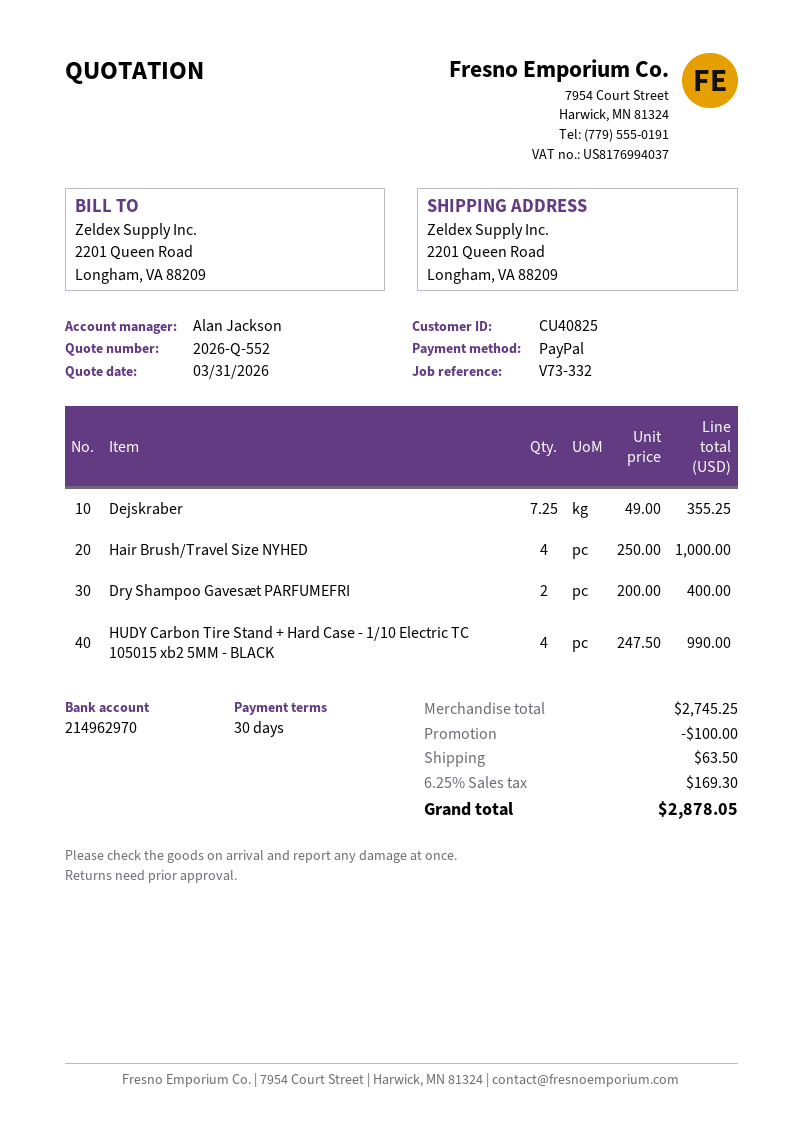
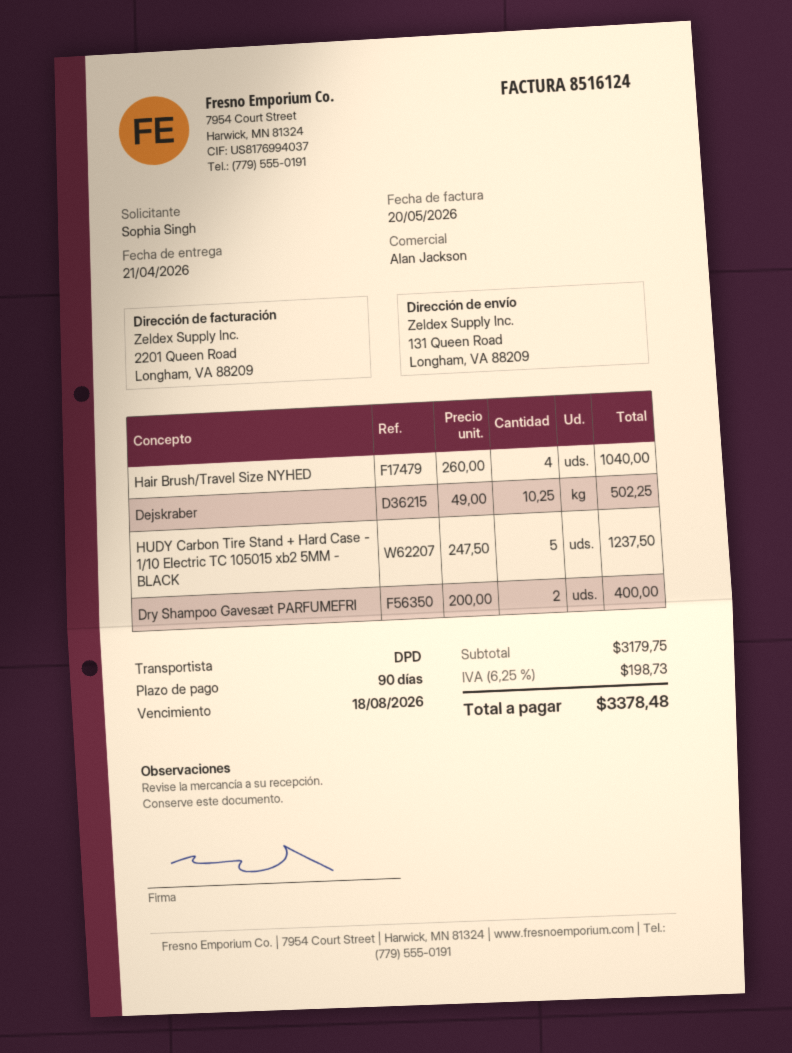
payment terms: 30 days -> 90 days
ship to: 2201 Queen Road, Longham, VA 88209 -> 131 Queen Road, Longham, VA 88209
Dejskraber: 7.25 x 49.00 = 355.25 -> 10.25 x 49.00 = 502.25
Hair Brush/Travel Size NYHED: 4 x 250.00 = 1000.00 -> 4 x 260.00 = 1040.00
HUDY Carbon Tire Stand + Hard Case - 1/10 Electric TC 105015 xb2 5MM - BLACK: 4 x 247.50 = 990.00 -> 5 x 247.50 = 1237.50
subtotal: 2745.25 -> 3179.75
discount: 100.00 -> none
shipping: 63.50 -> none
tax: 6.25% = 169.30 -> 6.25% = 198.73
total: 2878.05 -> 3378.48

